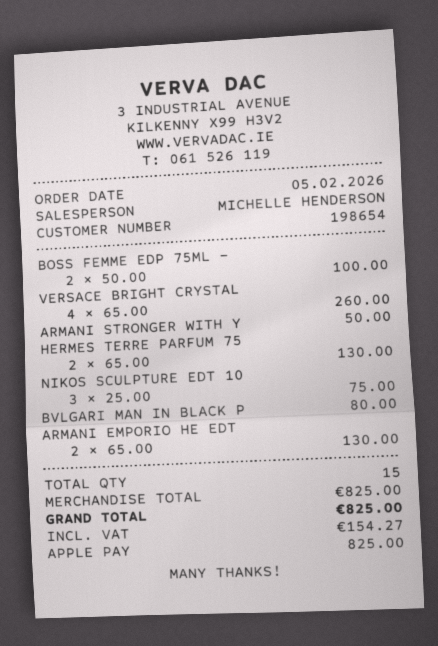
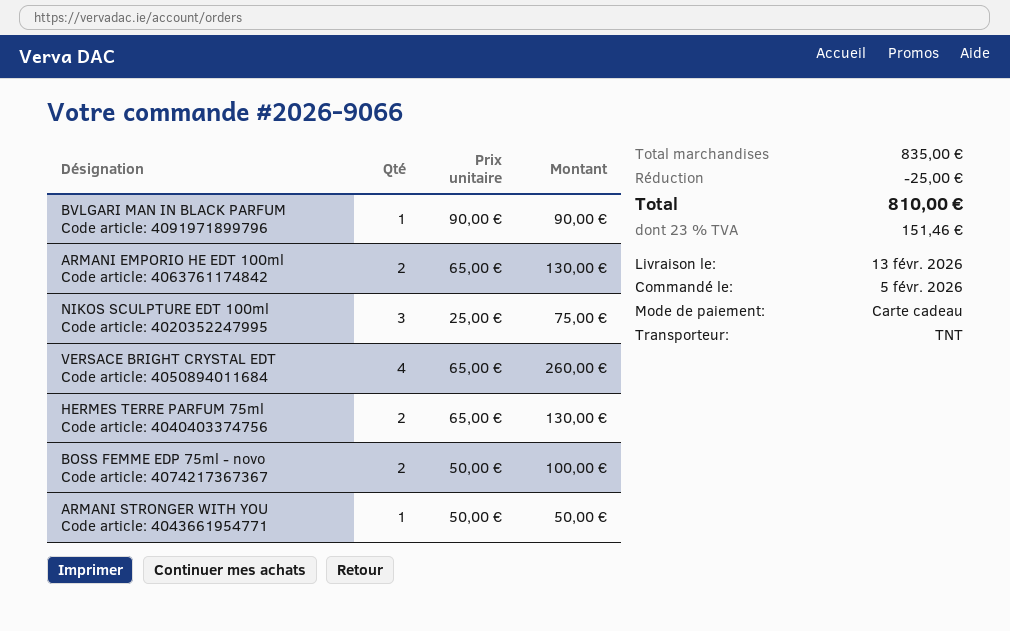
payment method: Apple Pay -> gift card
BVLGARI MAN IN BLACK P: 1 x 80.00 = 80.00 -> 1 x 90.00 = 90.00
subtotal: 825.00 -> 835.00
discount: none -> 25.00
tax: 154.27 -> 151.46
total: 825.00 -> 810.00

